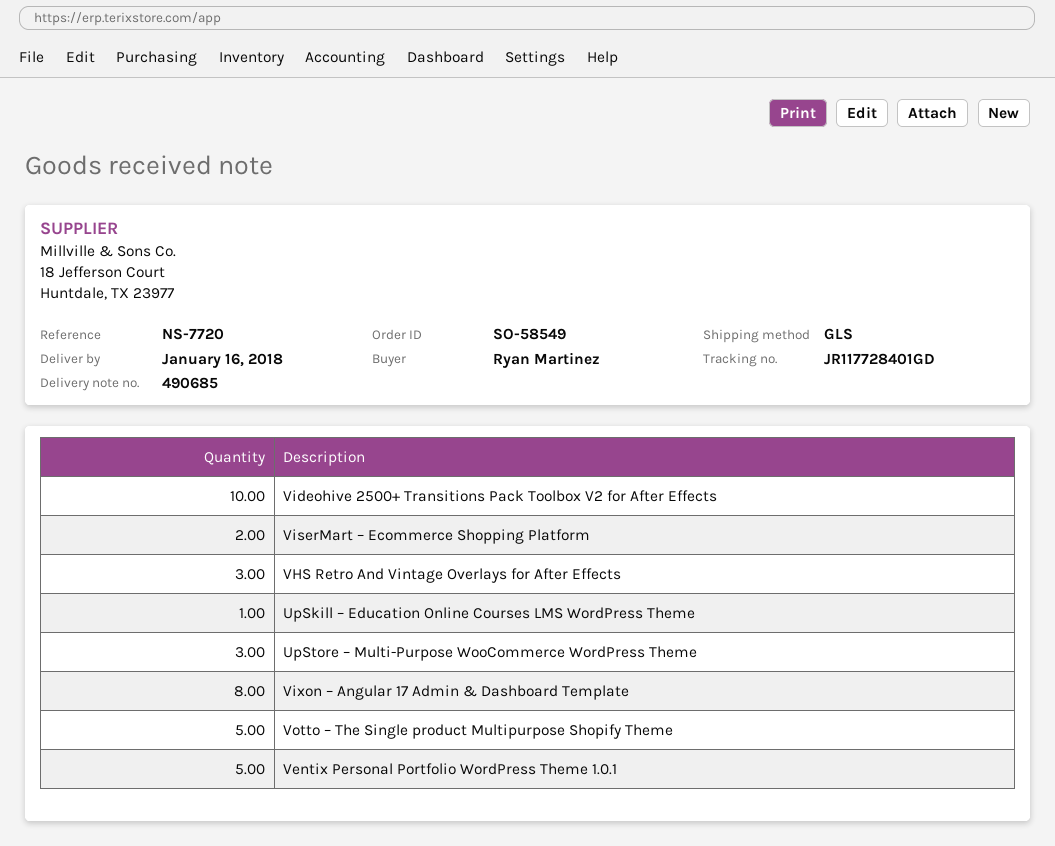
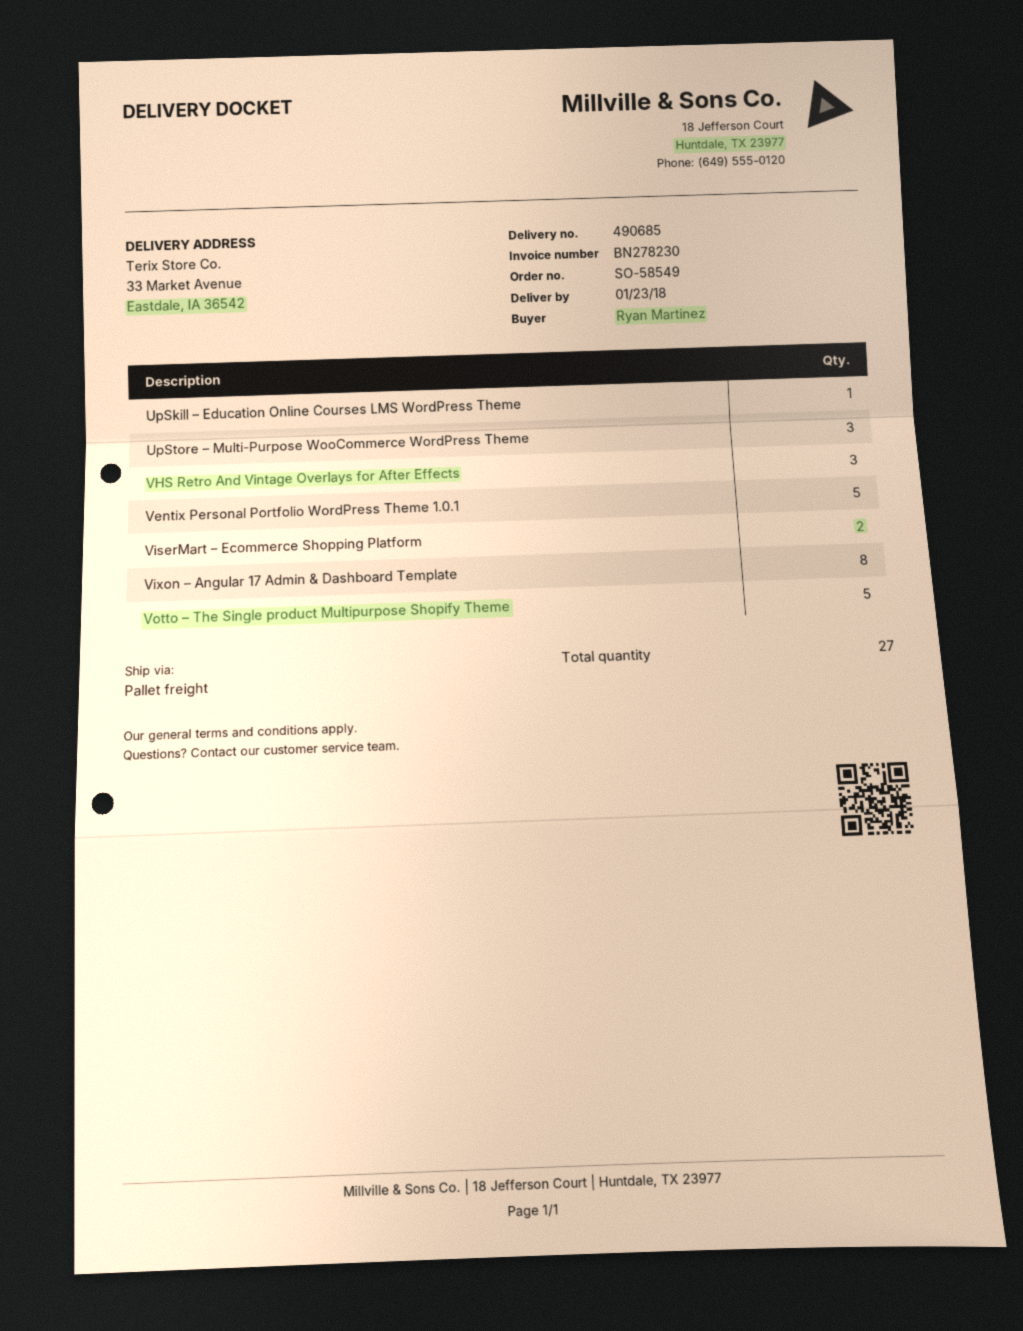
delivery date: 2018-01-16 -> 2018-01-23
shipping method: GLS -> pallet freight
Videohive 2500+ Transitions Pack Toolbox V2 for After Effects: 10 -> none

